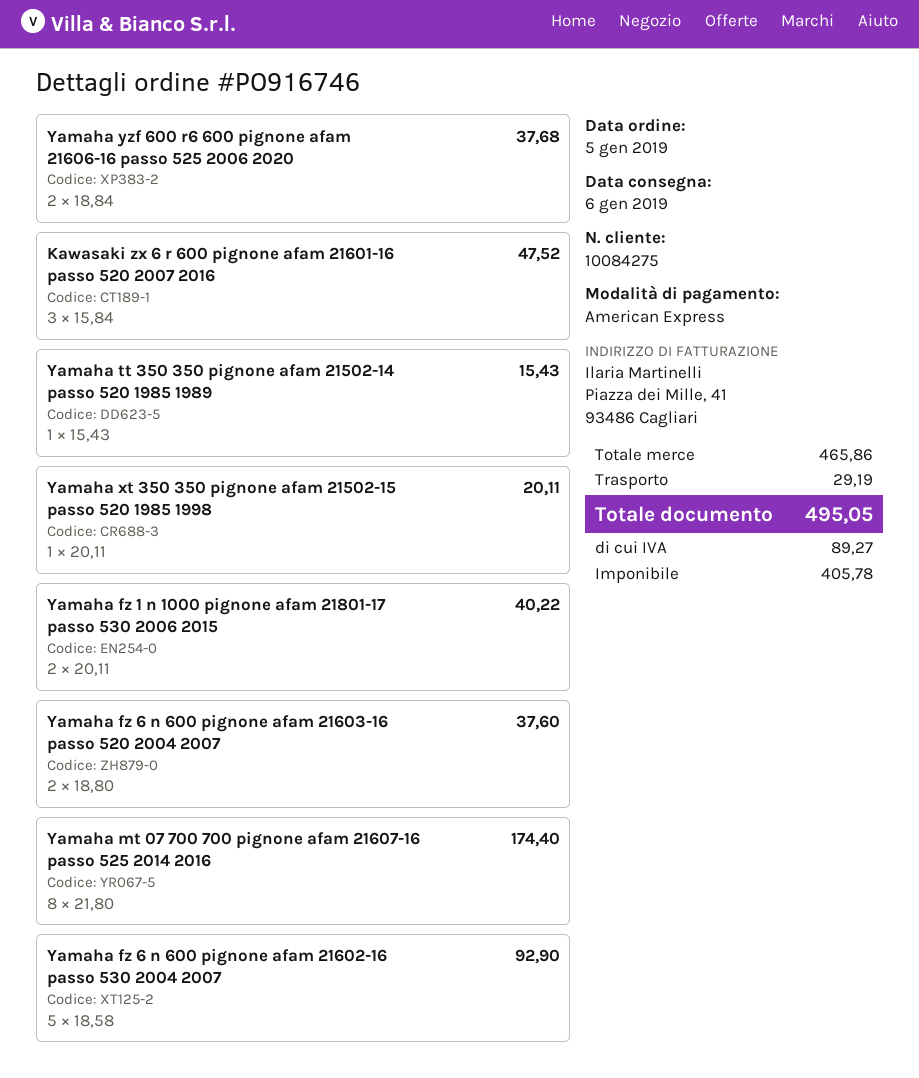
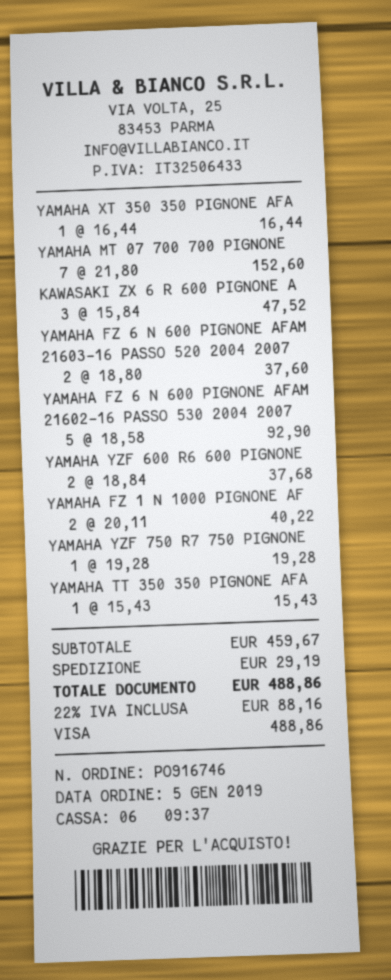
payment method: American Express -> Visa
Yamaha xt 350 350 pignone afam 21502-15 passo 520 1985 1998: 1 x 20.11 = 20.11 -> 1 x 16.44 = 16.44
Yamaha mt 07 700 700 pignone afam 21607-16 passo 525 2014 2016: 8 x 21.80 = 174.40 -> 7 x 21.80 = 152.60
YAMAHA YZF 750 R7 750 PIGNONE: none -> 1 x 19.28 = 19.28
subtotal: 465.86 -> 459.67
tax: 89.27 -> 88.16
total: 495.05 -> 488.86

